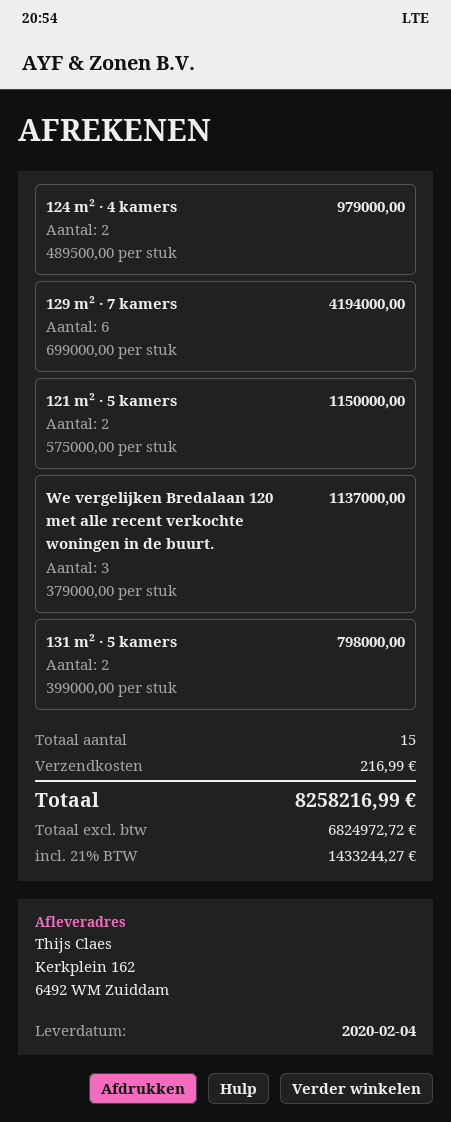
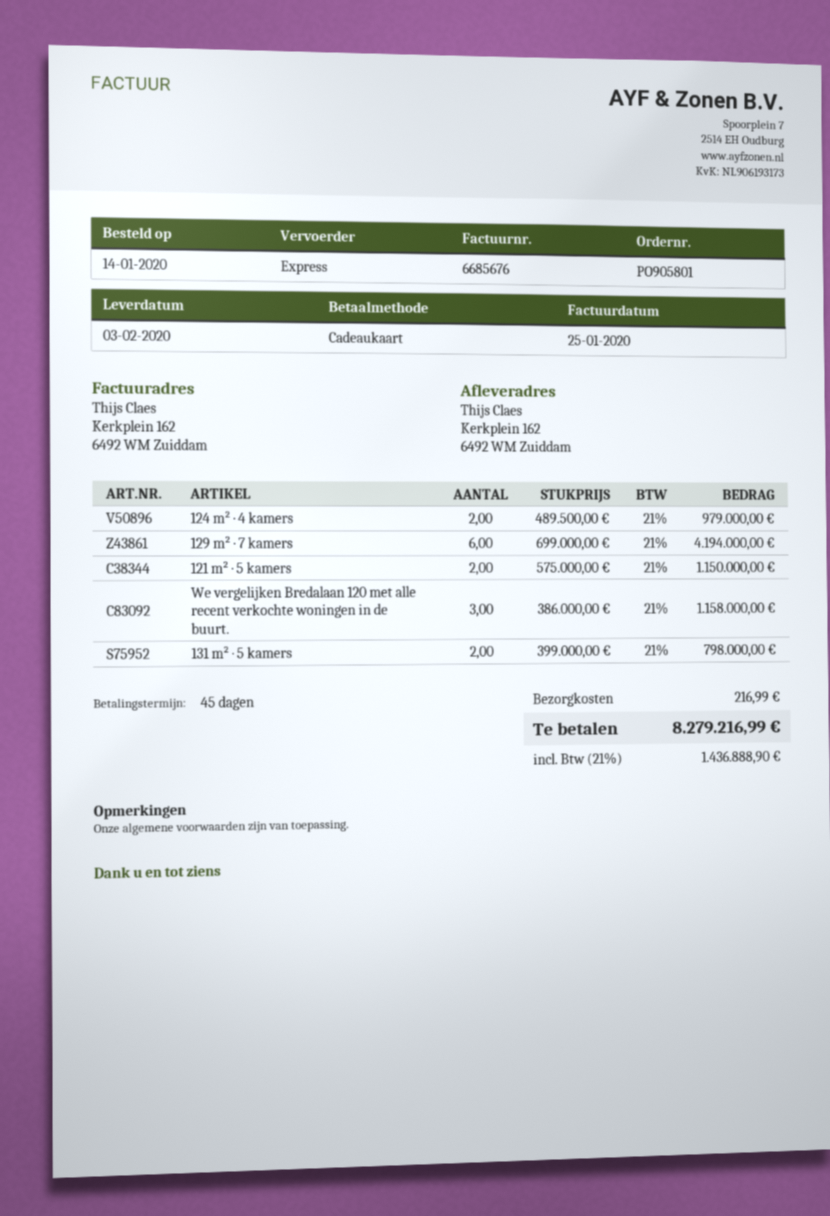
delivery date: 2020-02-04 -> 2020-02-03
We vergelijken Bredalaan 120 met alle recent verkochte woningen in de buurt.: 3 x 379000.00 = 1137000.00 -> 3 x 386000.00 = 1158000.00
tax: 21% = 1433244.27 -> 21% = 1436888.90
total: 8258216.99 -> 8279216.99

